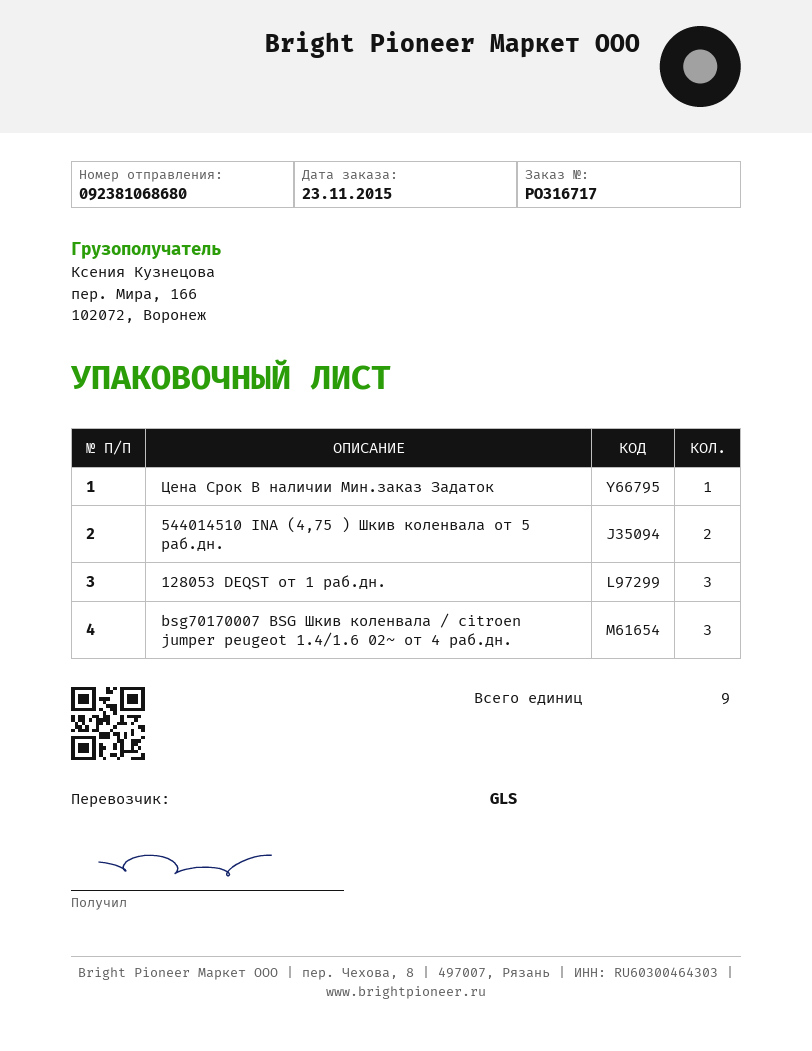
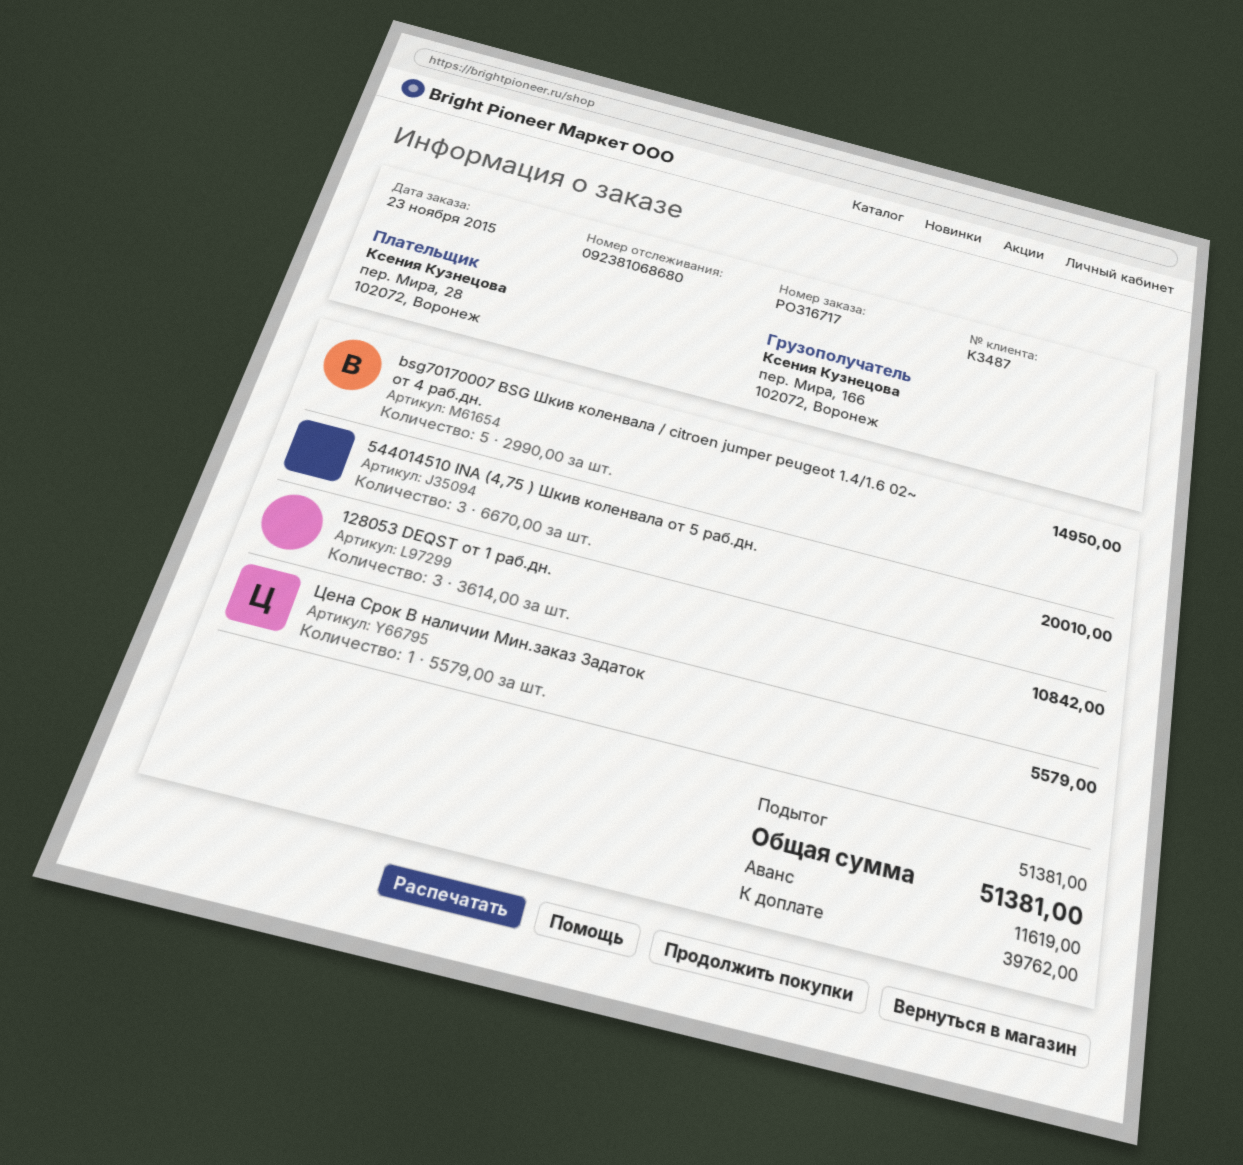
544014510 INA (4,75 ) Шкив коленвала от 5 раб.дн.: 2 -> 3
bsg70170007 BSG Шкив коленвала / citroen jumper peugeot 1.4/1.6 02~ от 4 раб.дн.: 3 -> 5

